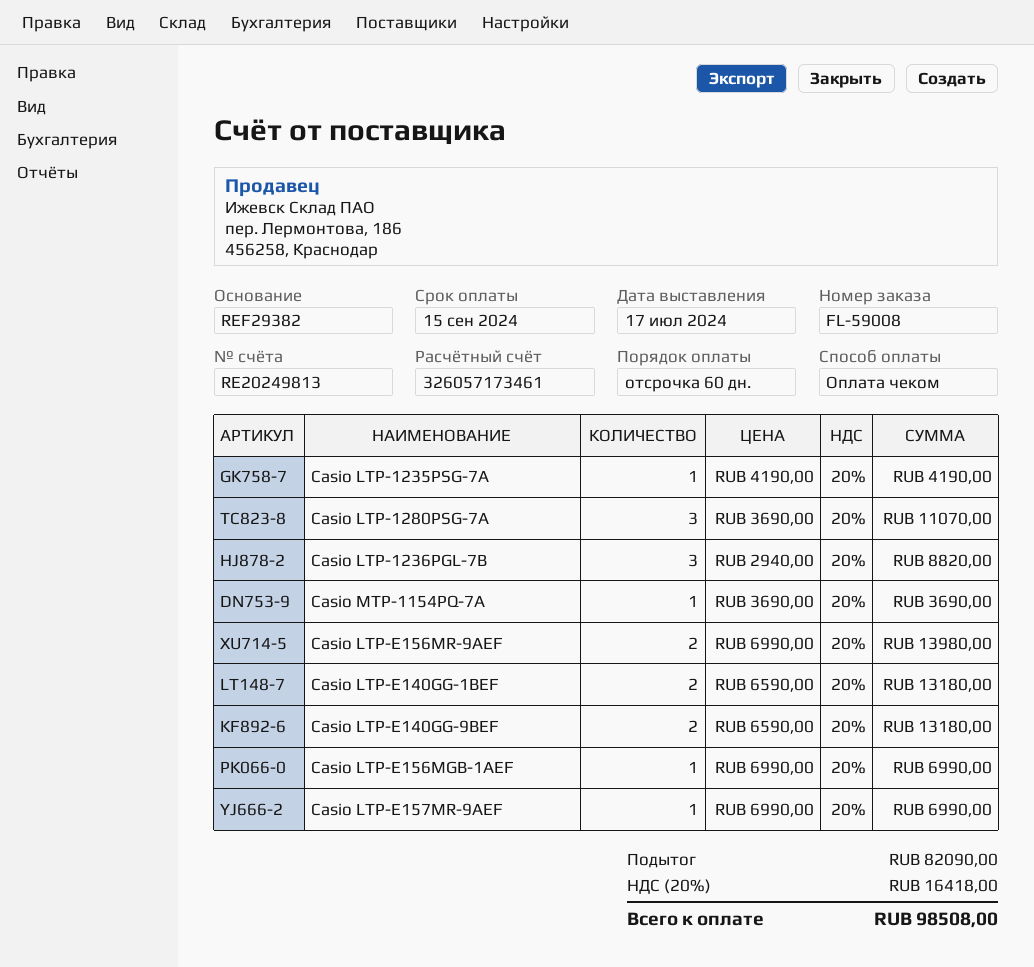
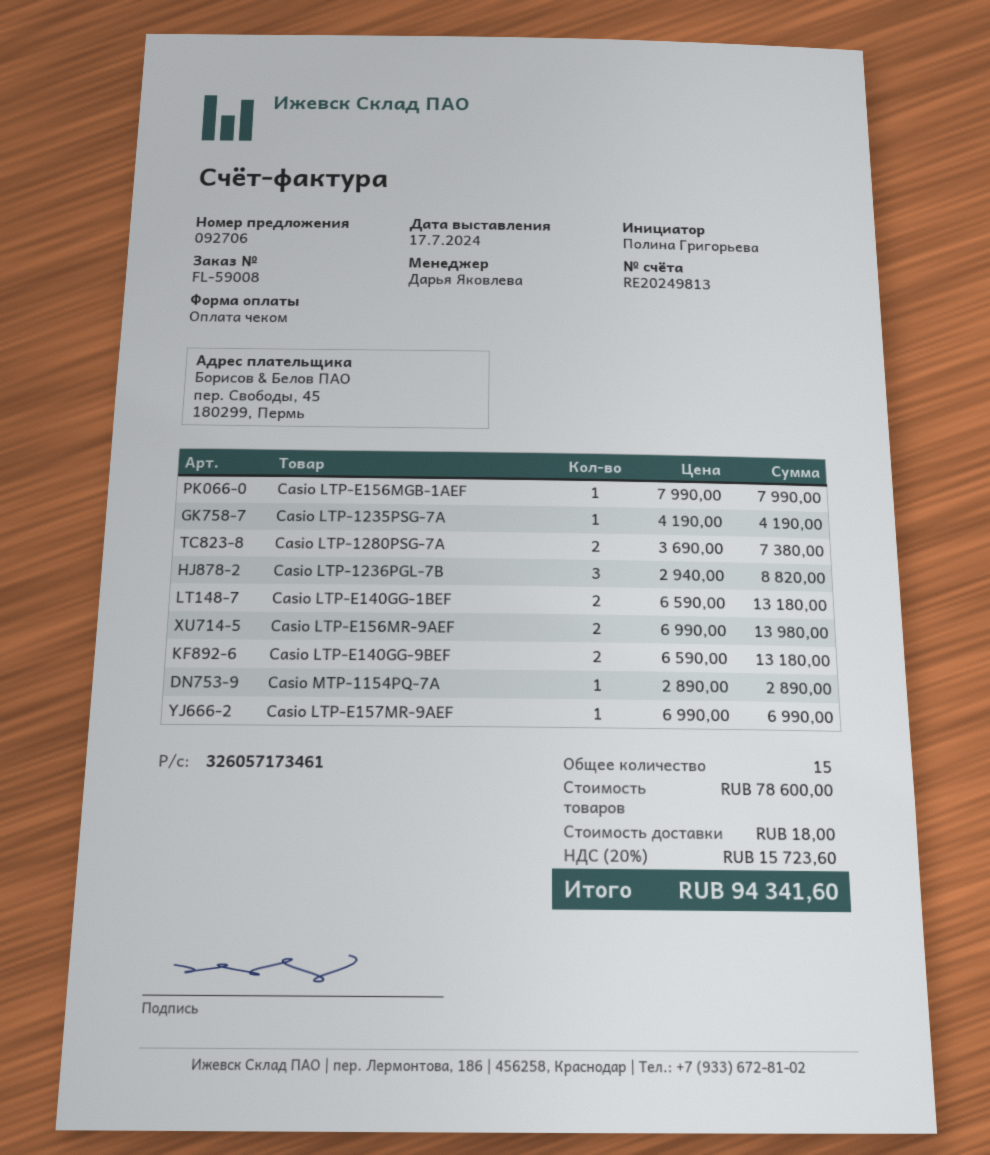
Casio LTP-1280PSG-7A: 3 x 3690.00 = 11070.00 -> 2 x 3690.00 = 7380.00
Casio MTP-1154PQ-7A: 1 x 3690.00 = 3690.00 -> 1 x 2890.00 = 2890.00
Casio LTP-E156MGB-1AEF: 1 x 6990.00 = 6990.00 -> 1 x 7990.00 = 7990.00
subtotal: 82090.00 -> 78600.00
shipping: none -> 18.00
tax: 20% = 16418.00 -> 20% = 15723.60
total: 98508.00 -> 94341.60

